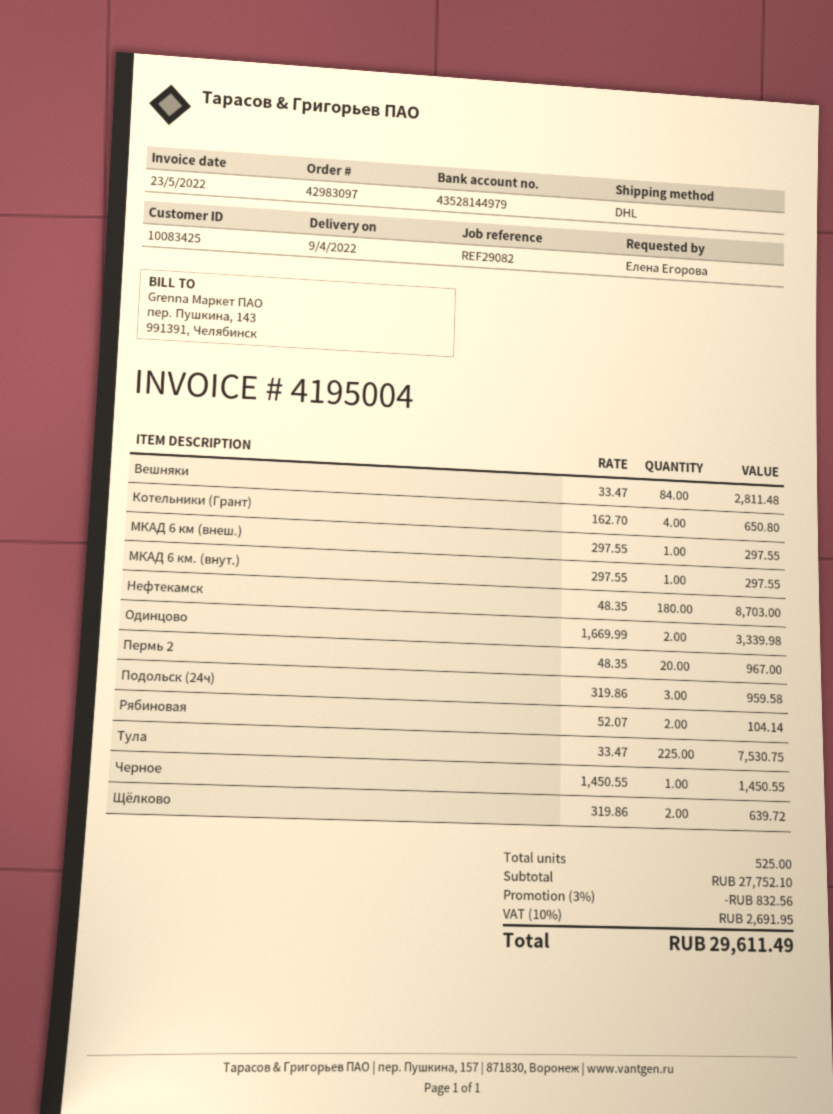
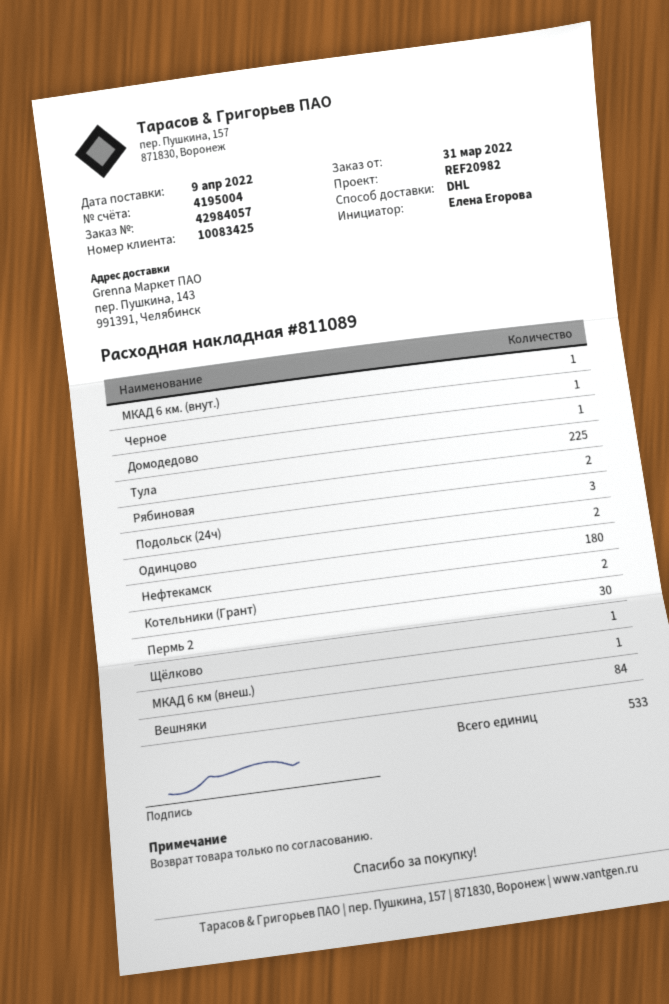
order number: 42983097 -> 42984057
reference: REF29082 -> REF20982
Котельники (Грант): 4 -> 2
Пермь 2: 20 -> 30
Щёлково: 2 -> 1
Домодедово: none -> 1
total quantity: 525 -> 533

